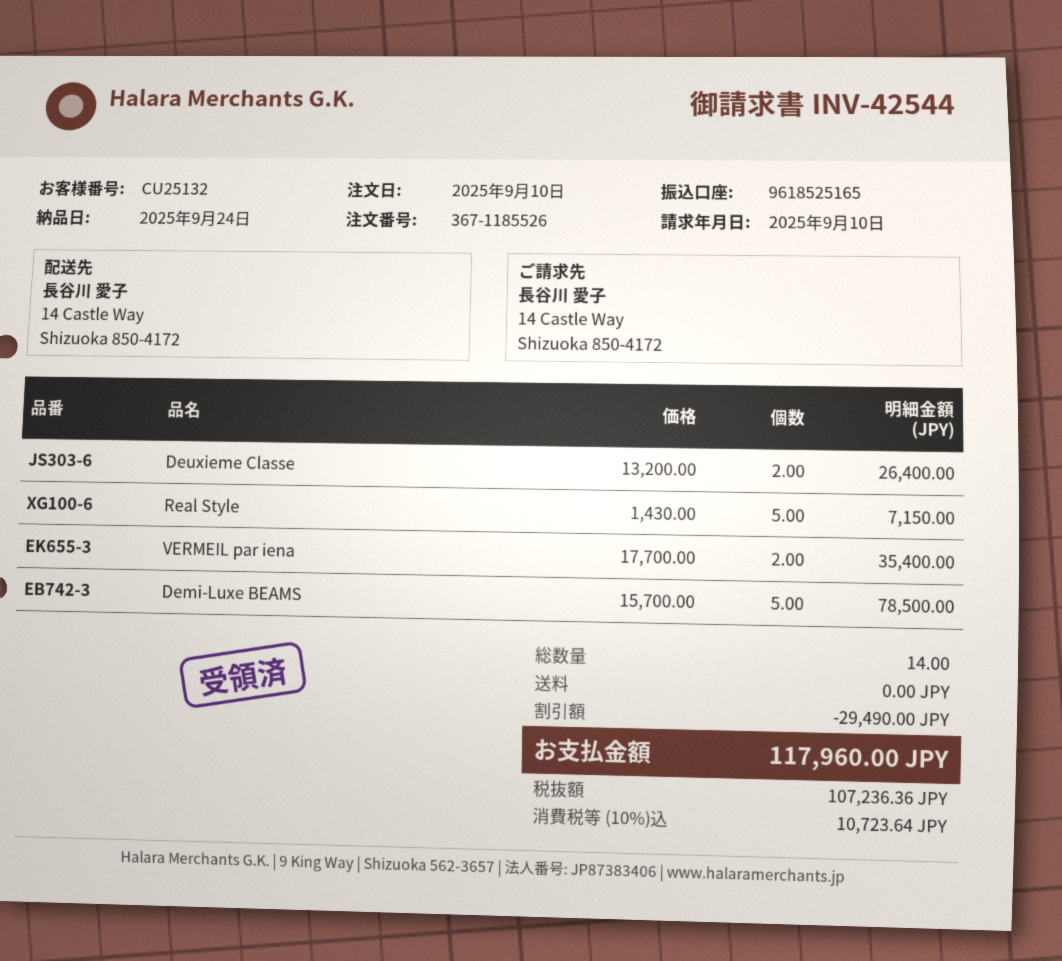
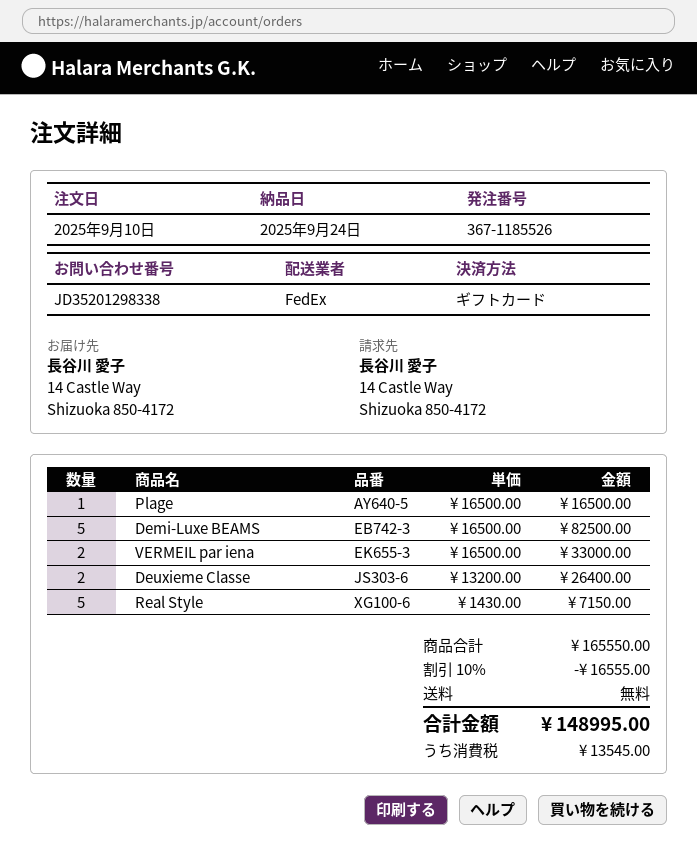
VERMEIL par iena: 2 x 17700.00 = 35400.00 -> 2 x 16500.00 = 33000.00
Demi-Luxe BEAMS: 5 x 15700.00 = 78500.00 -> 5 x 16500.00 = 82500.00
Plage: none -> 1 x 16500.00 = 16500.00
discount: 29490.00 -> 16555.00
tax: 10723.64 -> 13545.00
total: 117960.00 -> 148995.00

